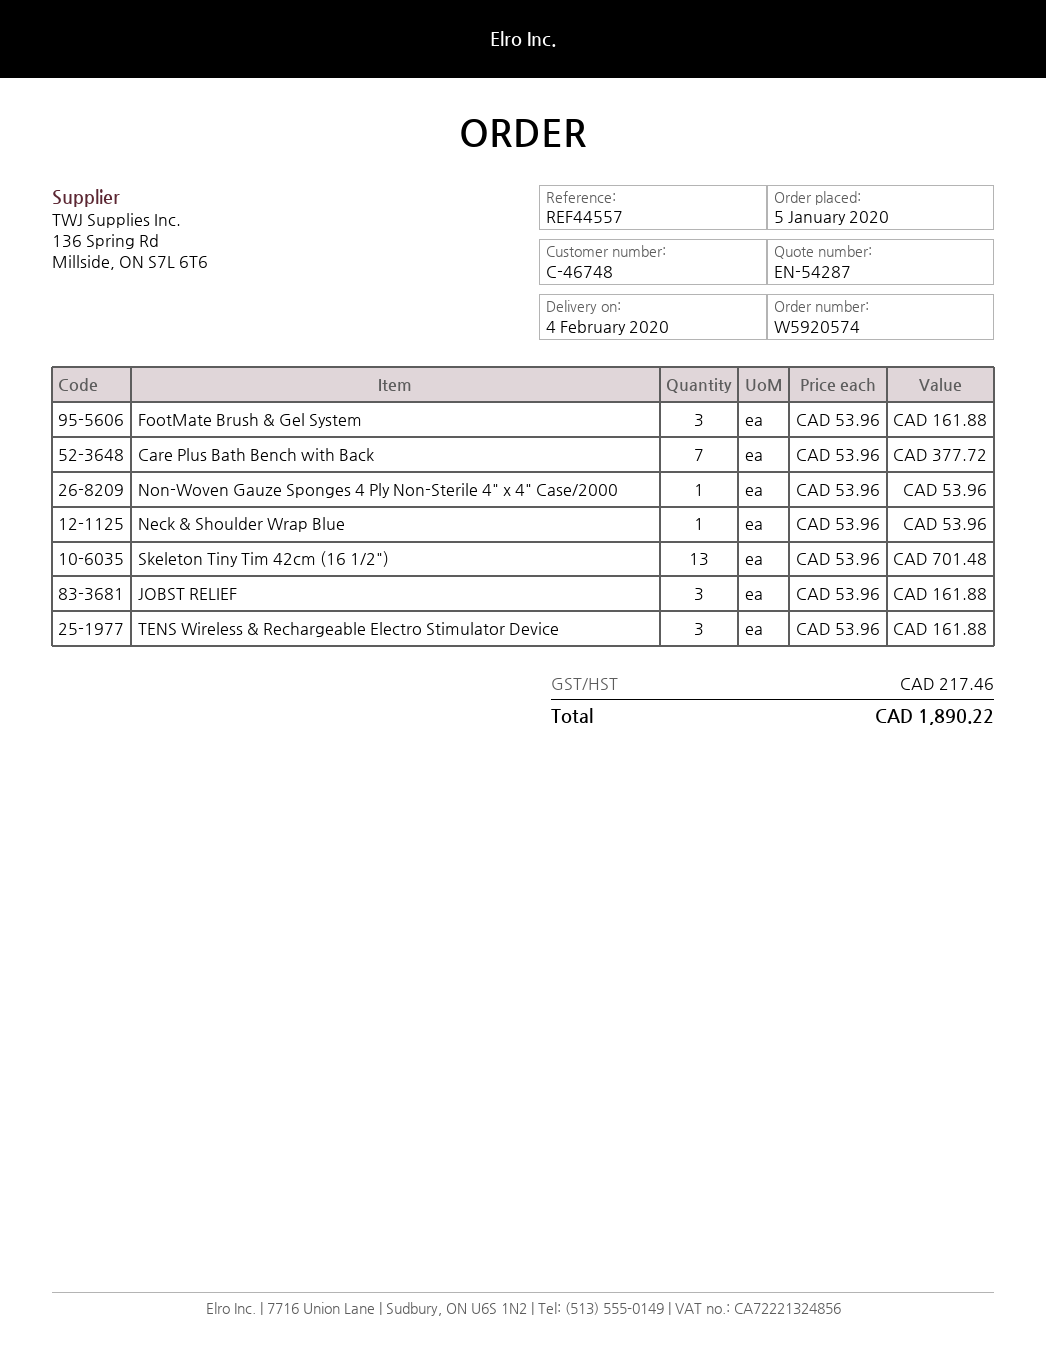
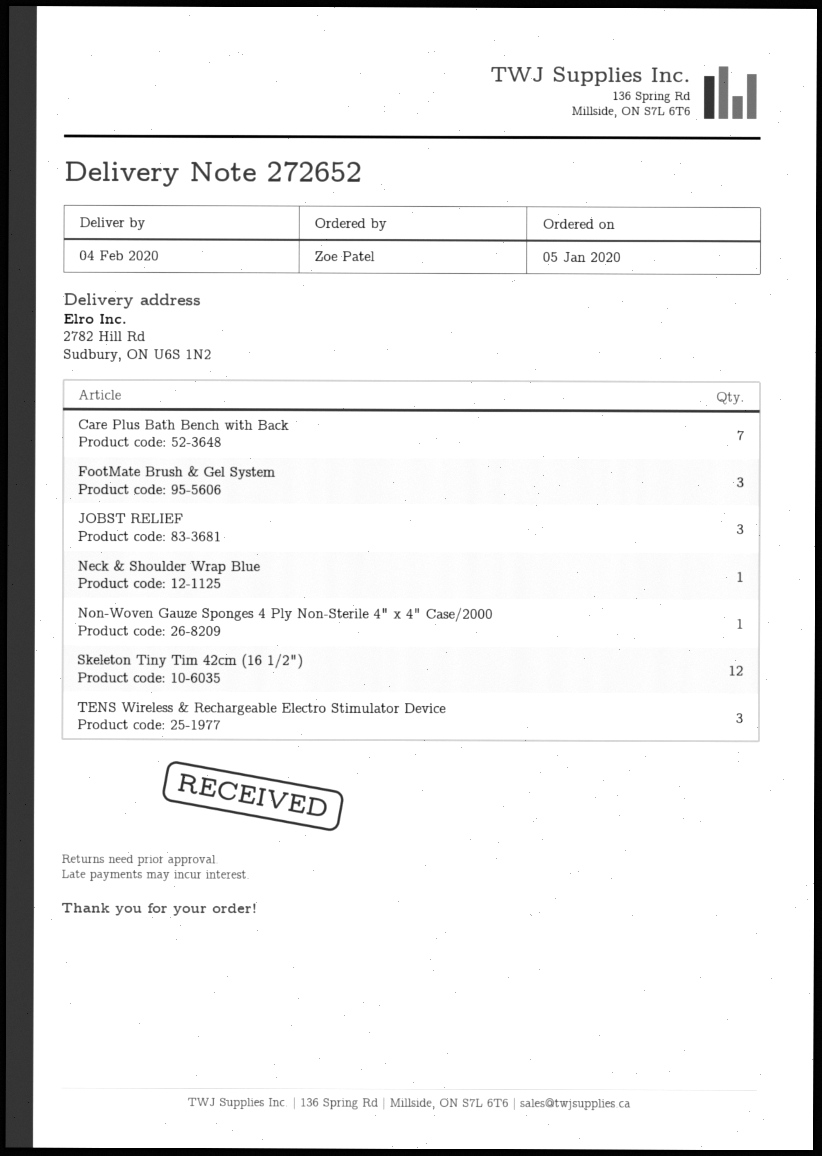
Skeleton Tiny Tim 42cm (16 1/2"): 13 -> 12

